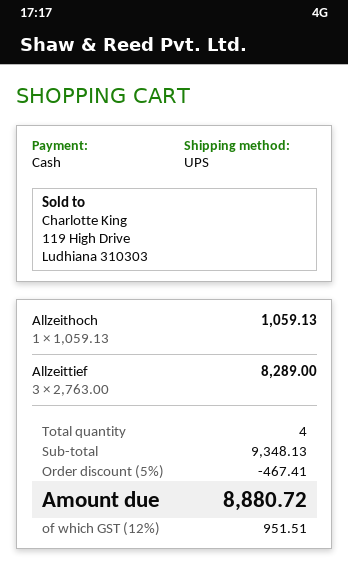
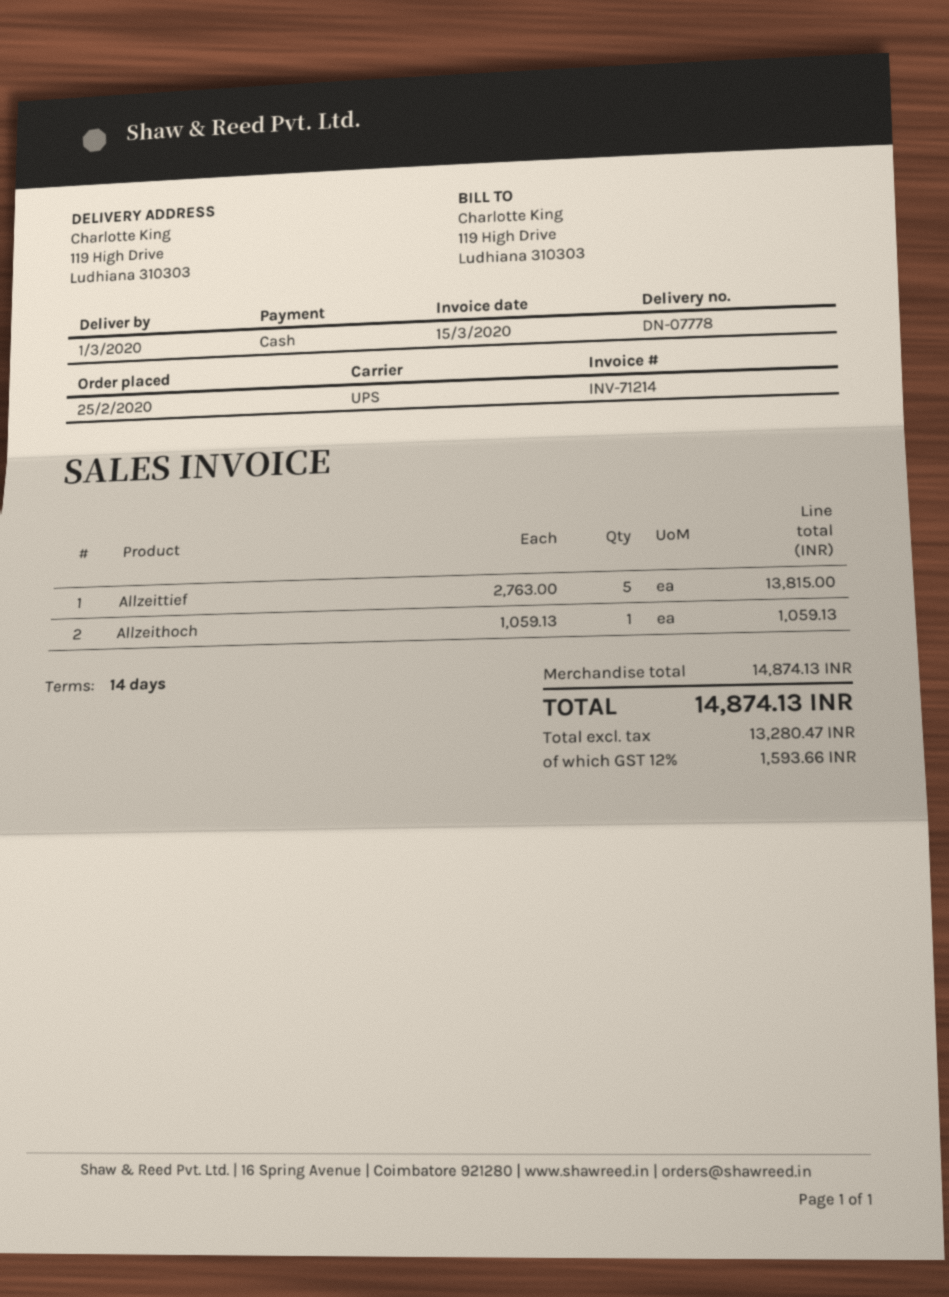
Allzeittief: 3 x 2763.00 = 8289.00 -> 5 x 2763.00 = 13815.00
subtotal: 9348.13 -> 14874.13
discount: 5% = 467.41 -> none
tax: 12% = 951.51 -> 12% = 1593.66
total: 8880.72 -> 14874.13

